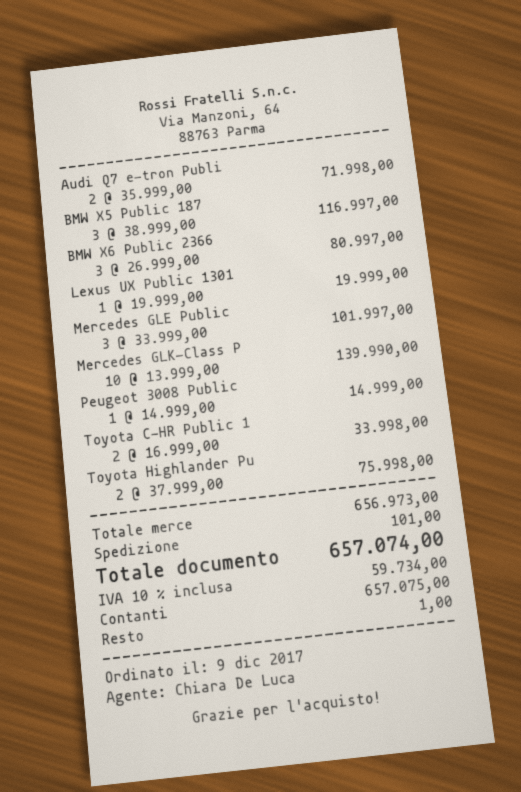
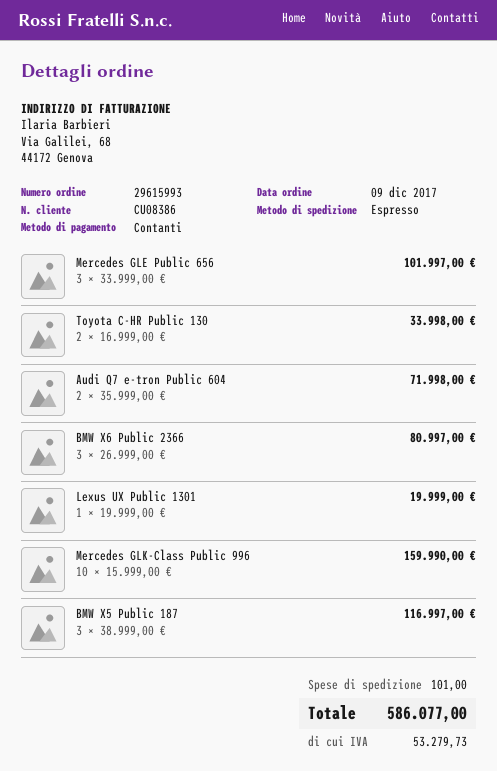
Mercedes GLK-Class P: 10 x 13999.00 = 139990.00 -> 10 x 15999.00 = 159990.00
Peugeot 3008 Public: 1 x 14999.00 = 14999.00 -> none
Toyota Highlander Pu: 2 x 37999.00 = 75998.00 -> none
tax: 59734.00 -> 53279.73
total: 657074.00 -> 586077.00

